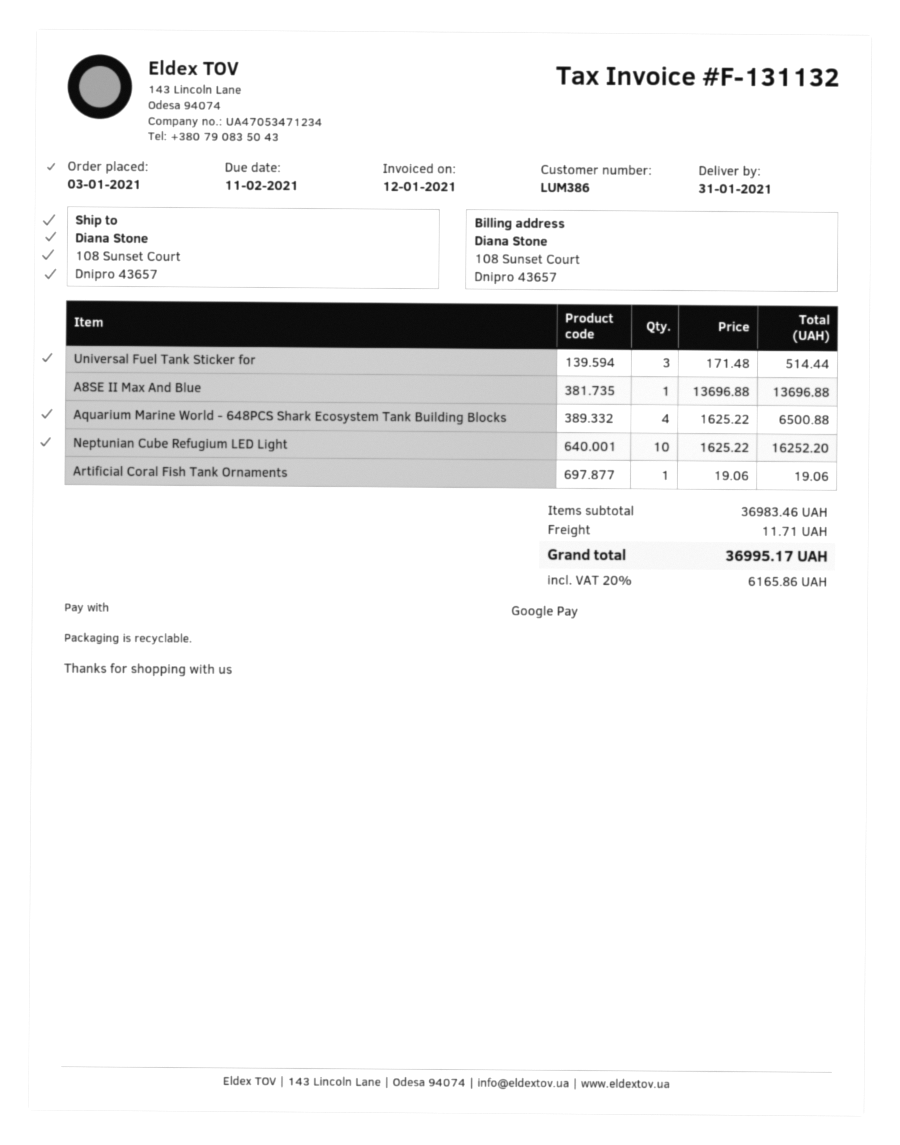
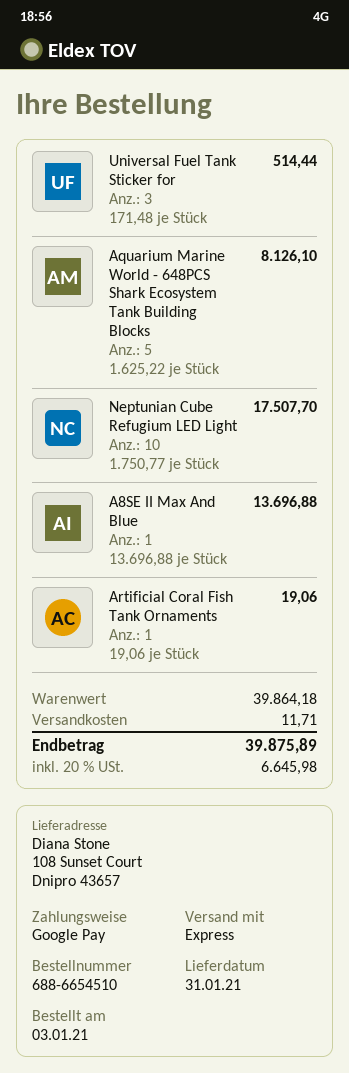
Aquarium Marine World - 648PCS Shark Ecosystem Tank Building Blocks: 4 x 1625.22 = 6500.88 -> 5 x 1625.22 = 8126.10
Neptunian Cube Refugium LED Light: 10 x 1625.22 = 16252.20 -> 10 x 1750.77 = 17507.70
subtotal: 36983.46 -> 39864.18
tax: 20% = 6165.86 -> 20% = 6645.98
total: 36995.17 -> 39875.89

